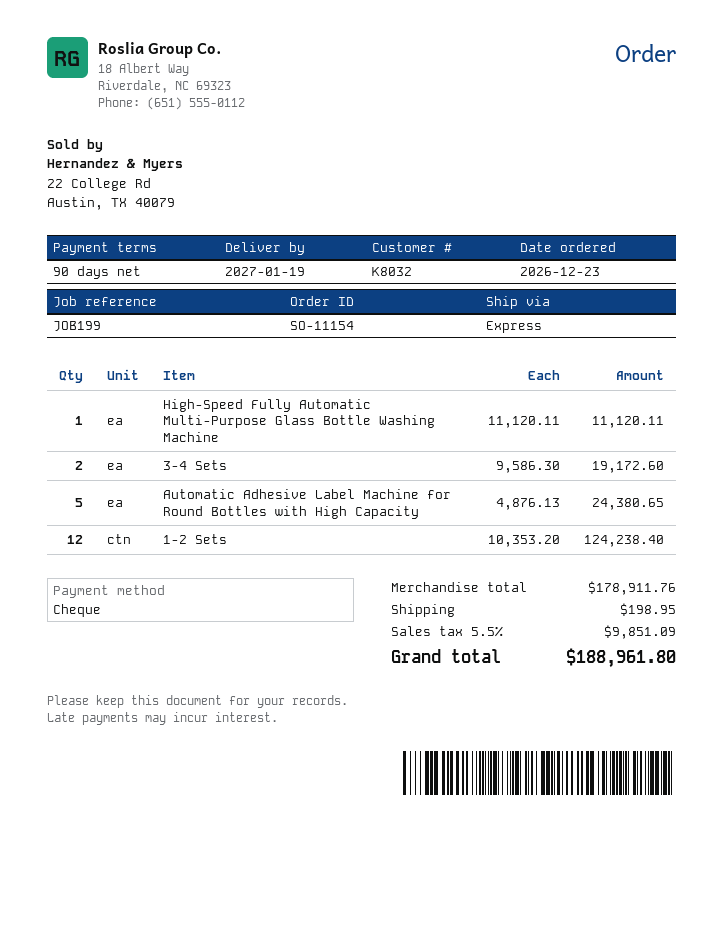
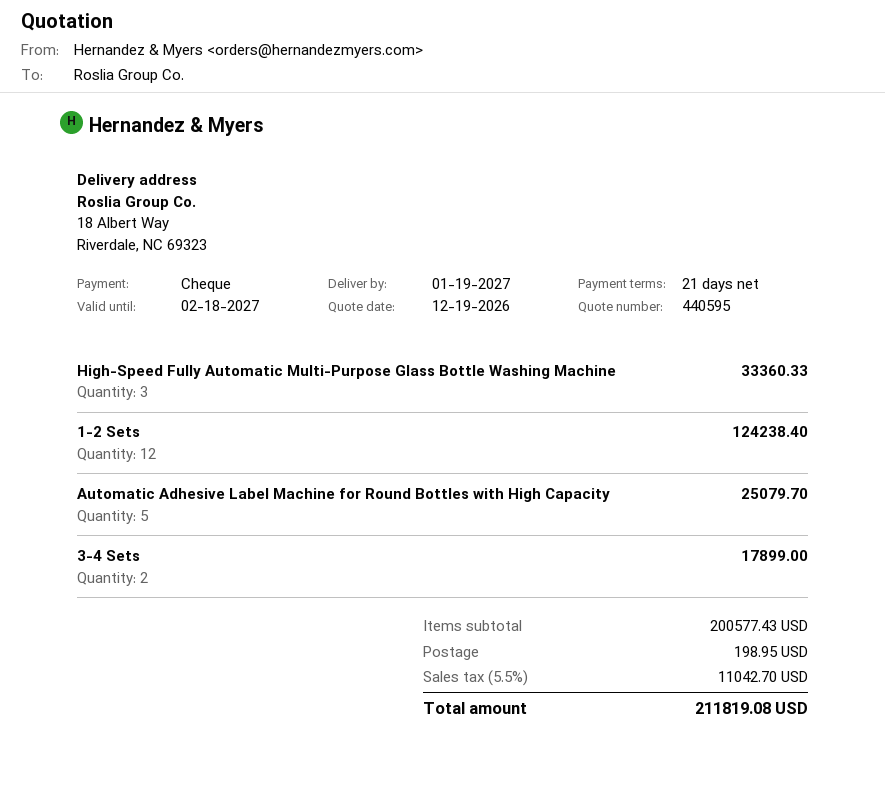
payment terms: 90 days -> 21 days
High-Speed Fully Automatic Multi-Purpose Glass Bottle Washing Machine: 1 for 11120.11 -> 3 for 33360.33
3-4 Sets: 2 for 19172.60 -> 2 for 17899.00
Automatic Adhesive Label Machine for Round Bottles with High Capacity: 5 for 24380.65 -> 5 for 25079.70
subtotal: 178911.76 -> 200577.43
tax: 5.5% = 9851.09 -> 5.5% = 11042.70
total: 188961.80 -> 211819.08

